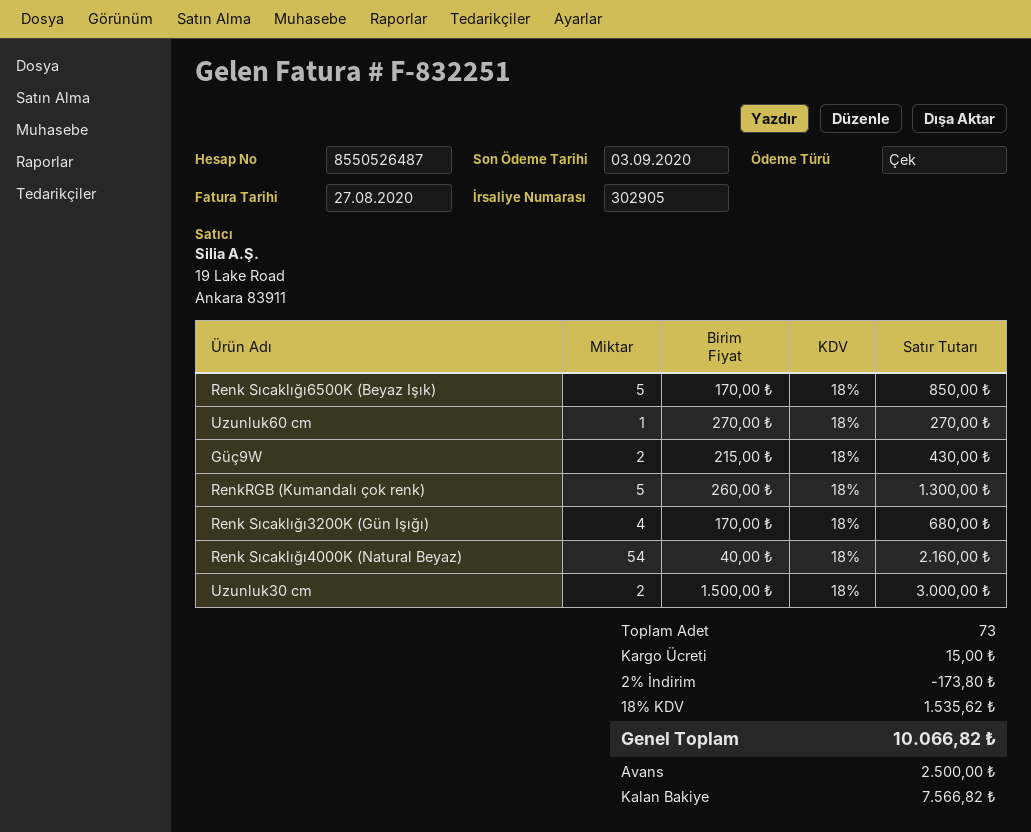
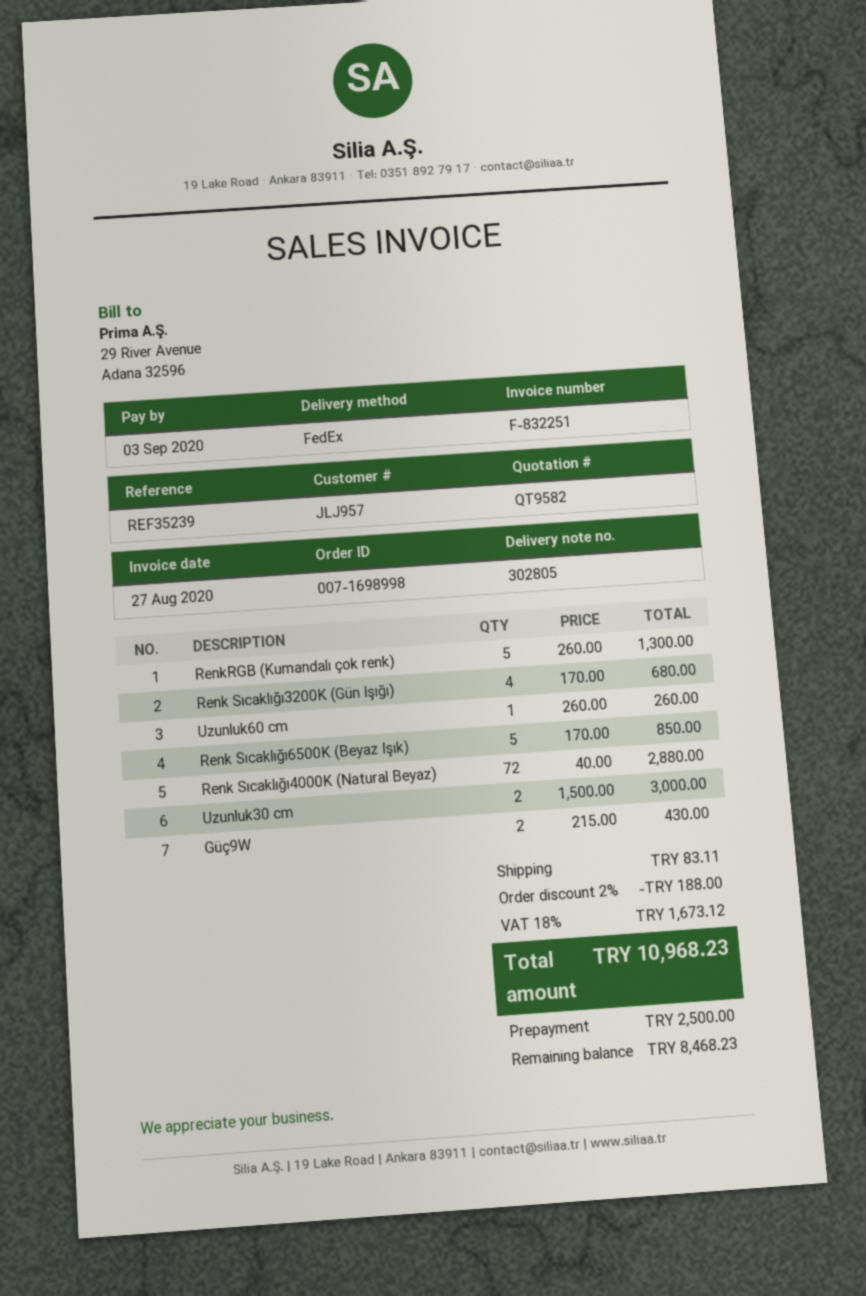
delivery note number: 302905 -> 302805
Uzunluk60 cm: 1 x 270.00 = 270.00 -> 1 x 260.00 = 260.00
Renk Sıcaklığı4000K (Natural Beyaz): 54 x 40.00 = 2160.00 -> 72 x 40.00 = 2880.00
discount: 2% = 173.80 -> 2% = 188.00
shipping: 15.00 -> 83.11
tax: 18% = 1535.62 -> 18% = 1673.12
total: 10066.82 -> 10968.23
balance: 7566.82 -> 8468.23

